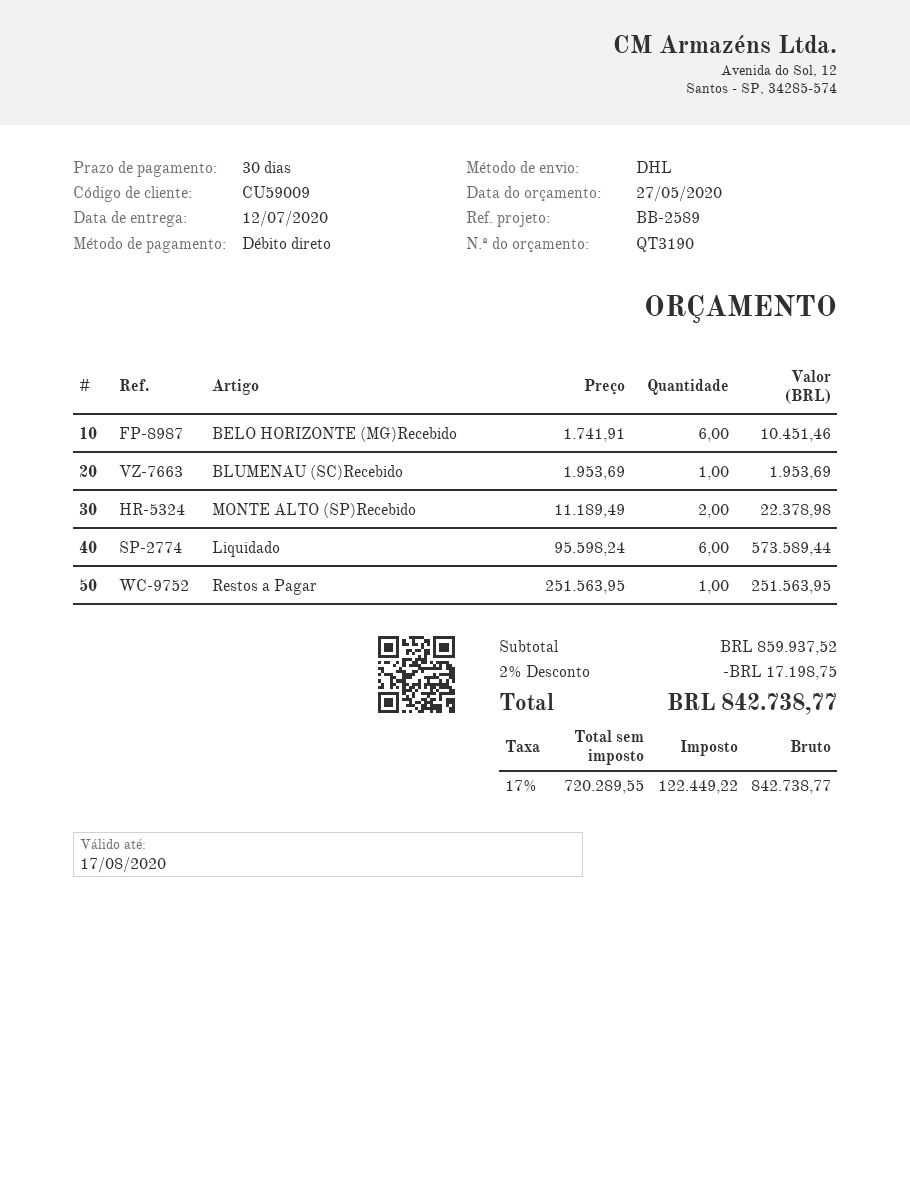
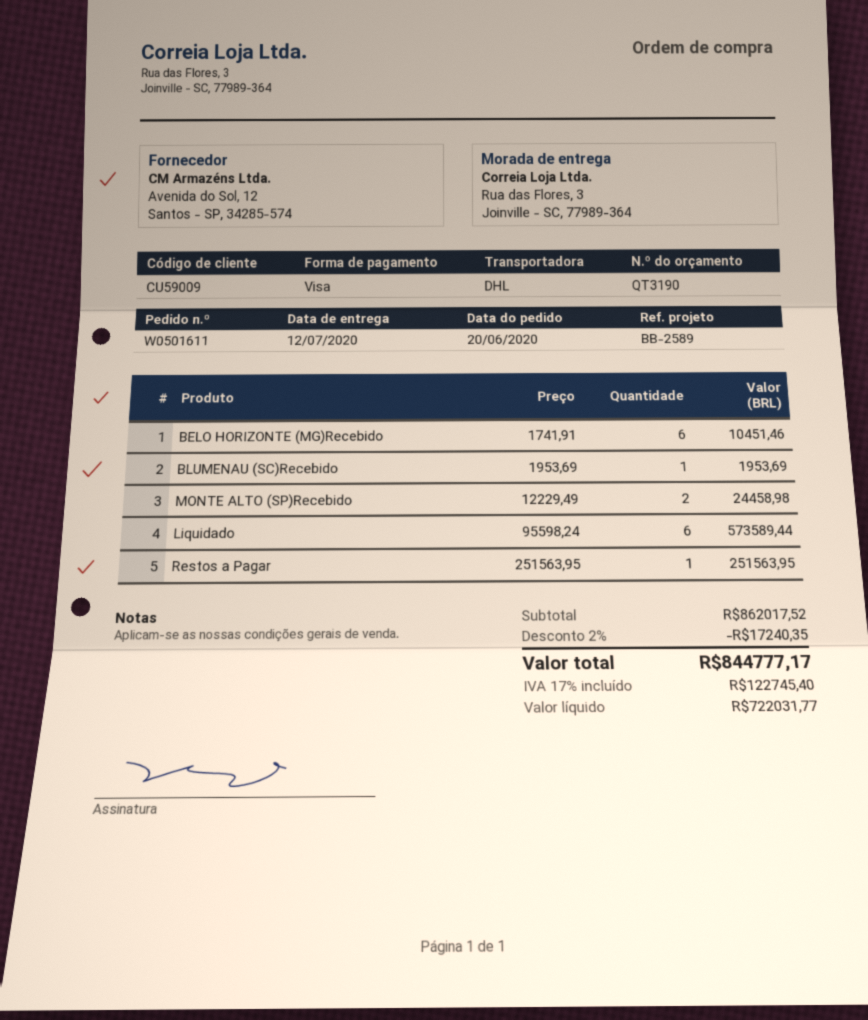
payment method: direct debit -> Visa
MONTE ALTO (SP)Recebido: 2 x 11189.49 = 22378.98 -> 2 x 12229.49 = 24458.98
subtotal: 859937.52 -> 862017.52
discount: 2% = 17198.75 -> 2% = 17240.35
net: 720289.55 -> 722031.77
tax: 17% = 122449.22 -> 17% = 122745.40
total: 842738.77 -> 844777.17

